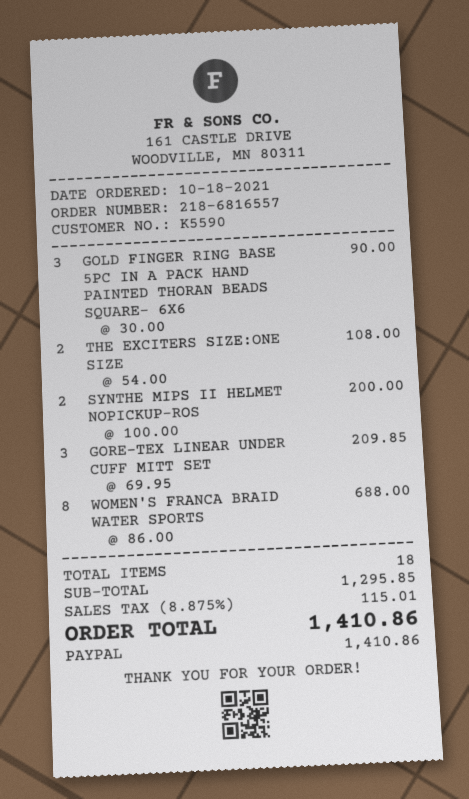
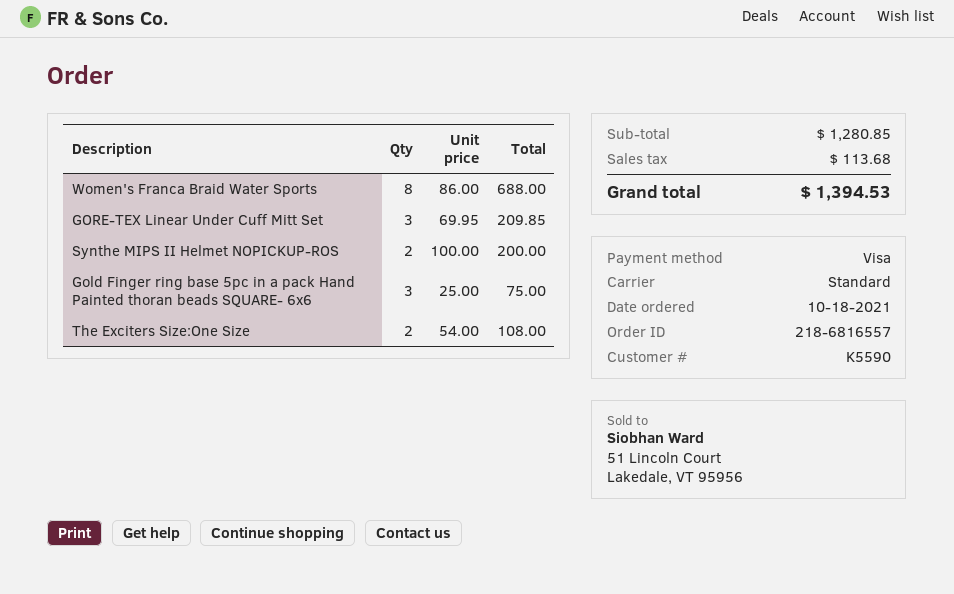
payment method: PayPal -> Visa
GOLD FINGER RING BASE 5PC IN A PACK HAND PAINTED THORAN BEADS SQUARE- 6X6: 3 x 30.00 = 90.00 -> 3 x 25.00 = 75.00
subtotal: 1295.85 -> 1280.85
tax: 115.01 -> 113.68
total: 1410.86 -> 1394.53

